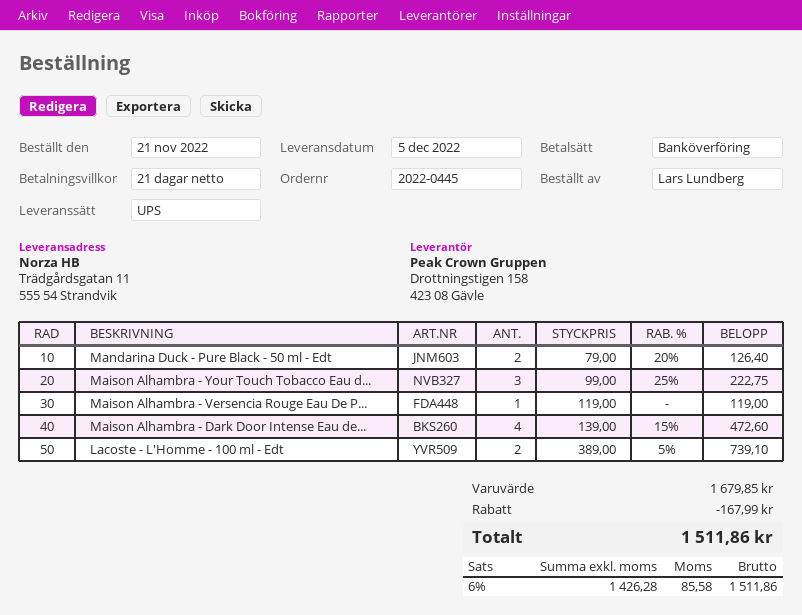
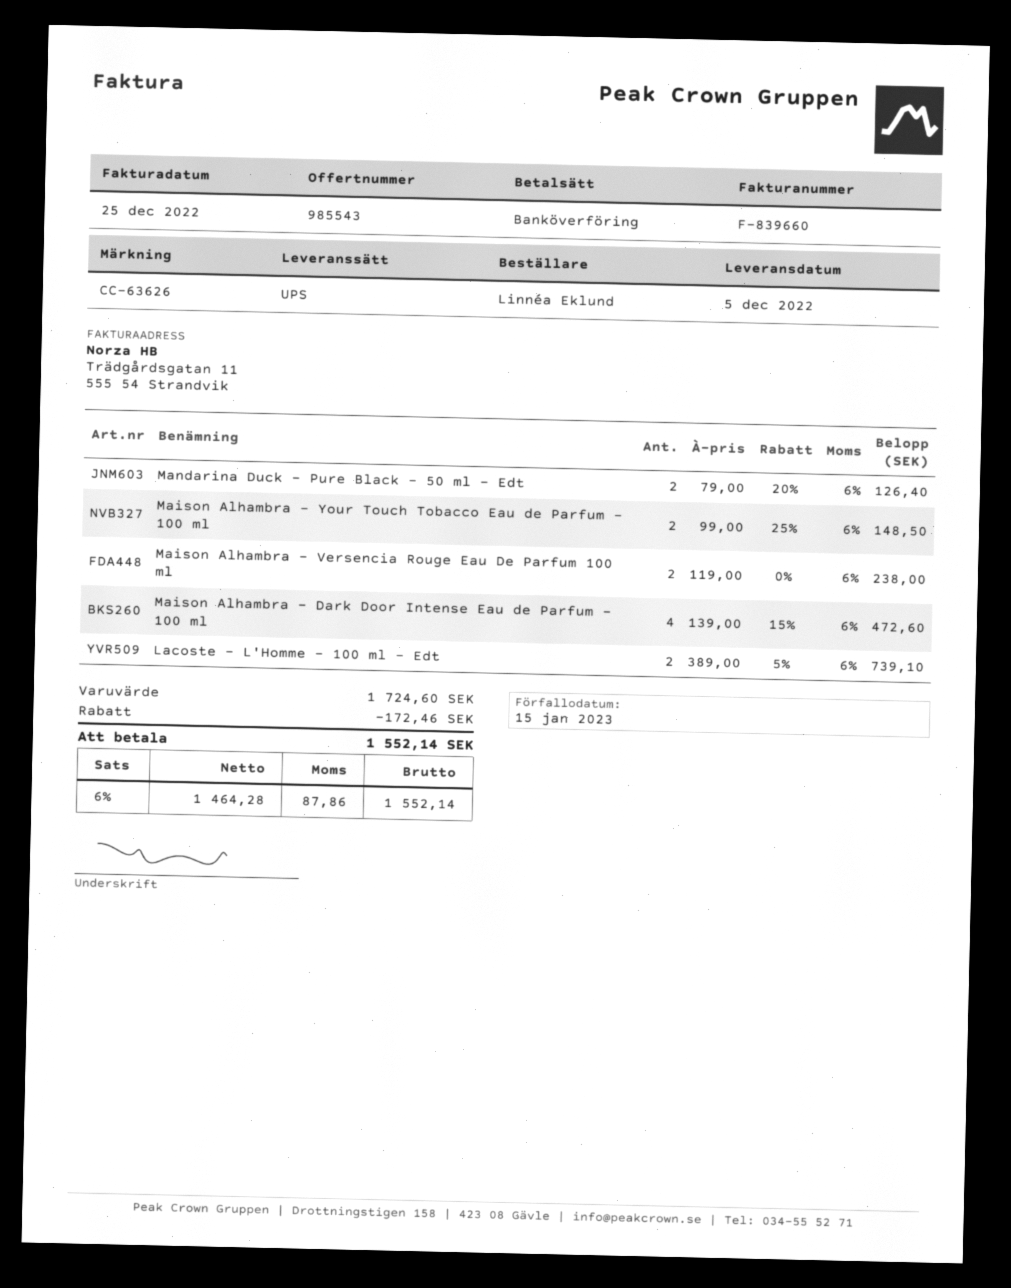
ordered by: Lars Lundberg -> Linnéa Eklund
Maison Alhambra - Your Touch Tobacco Eau d...: 3 x 99.00 - 25% = 222.75 -> 2 x 99.00 - 25% = 148.50
Maison Alhambra - Versencia Rouge Eau De P...: 1 x 119.00 = 119.00 -> 2 x 119.00 = 238.00
subtotal: 1679.85 -> 1724.60
discount: 167.99 -> 172.46
net: 1426.28 -> 1464.28
tax: 6% = 85.58 -> 6% = 87.86
total: 1511.86 -> 1552.14

